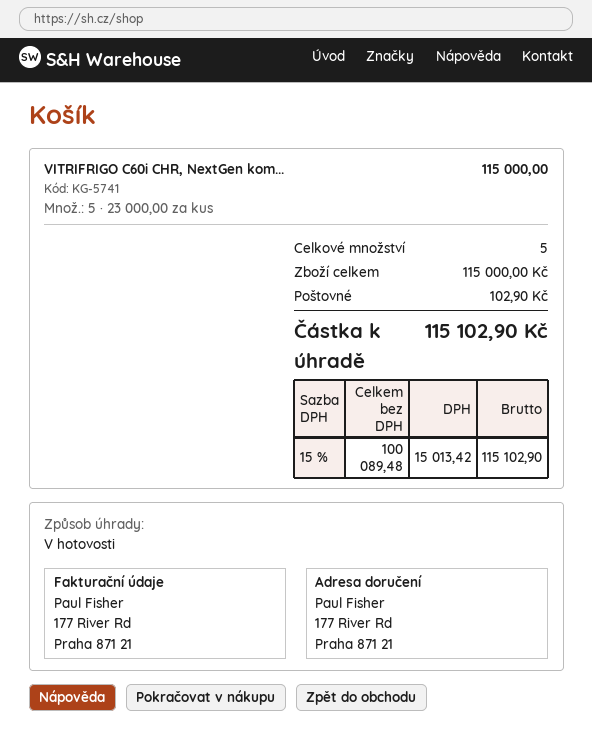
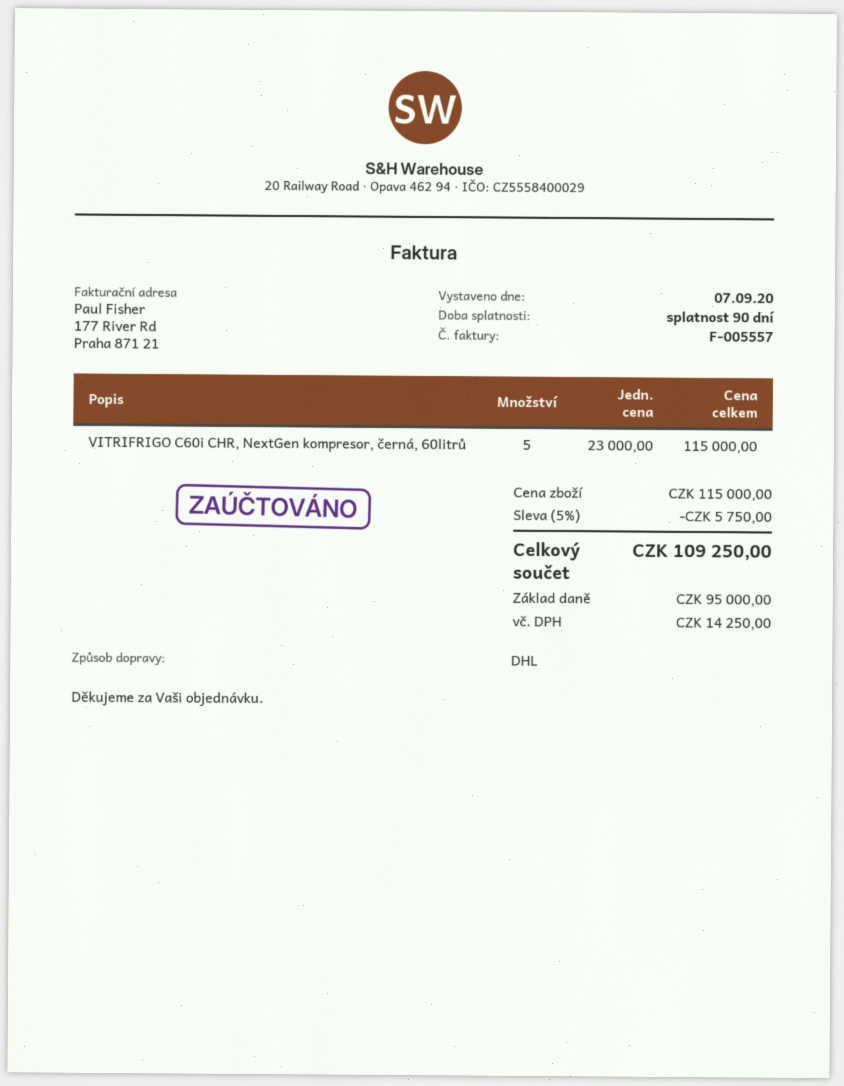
discount: none -> 5% = 5750.00
shipping: 102.90 -> none
net: 100089.48 -> 95000.00
tax: 15013.42 -> 14250.00
total: 115102.90 -> 109250.00

